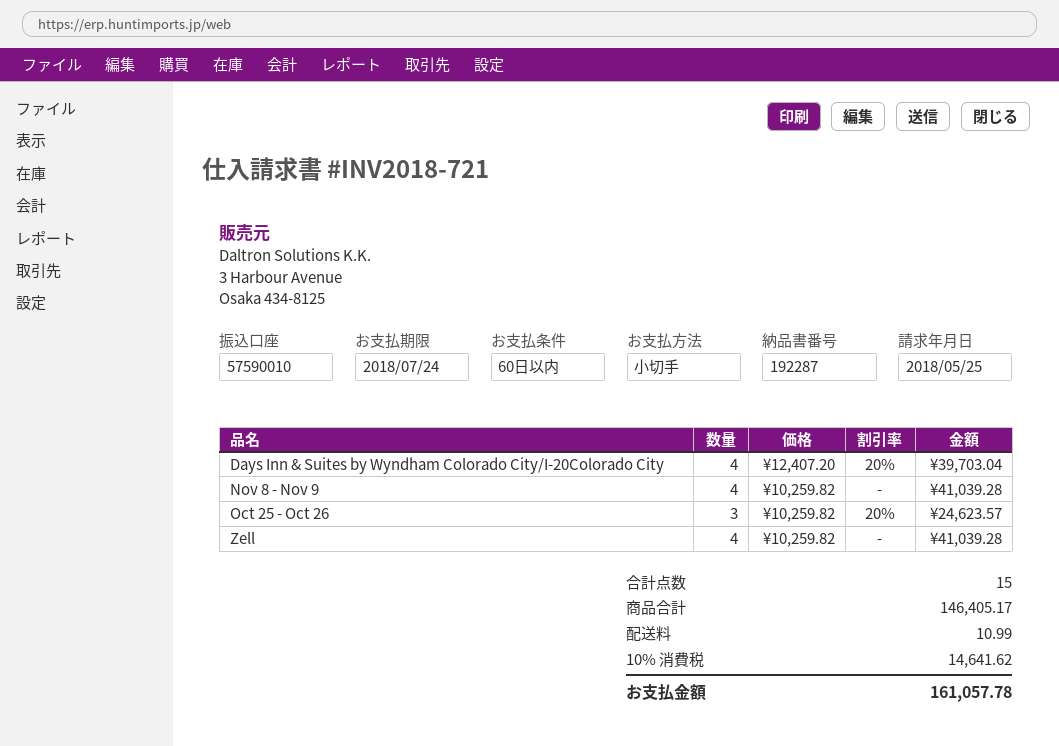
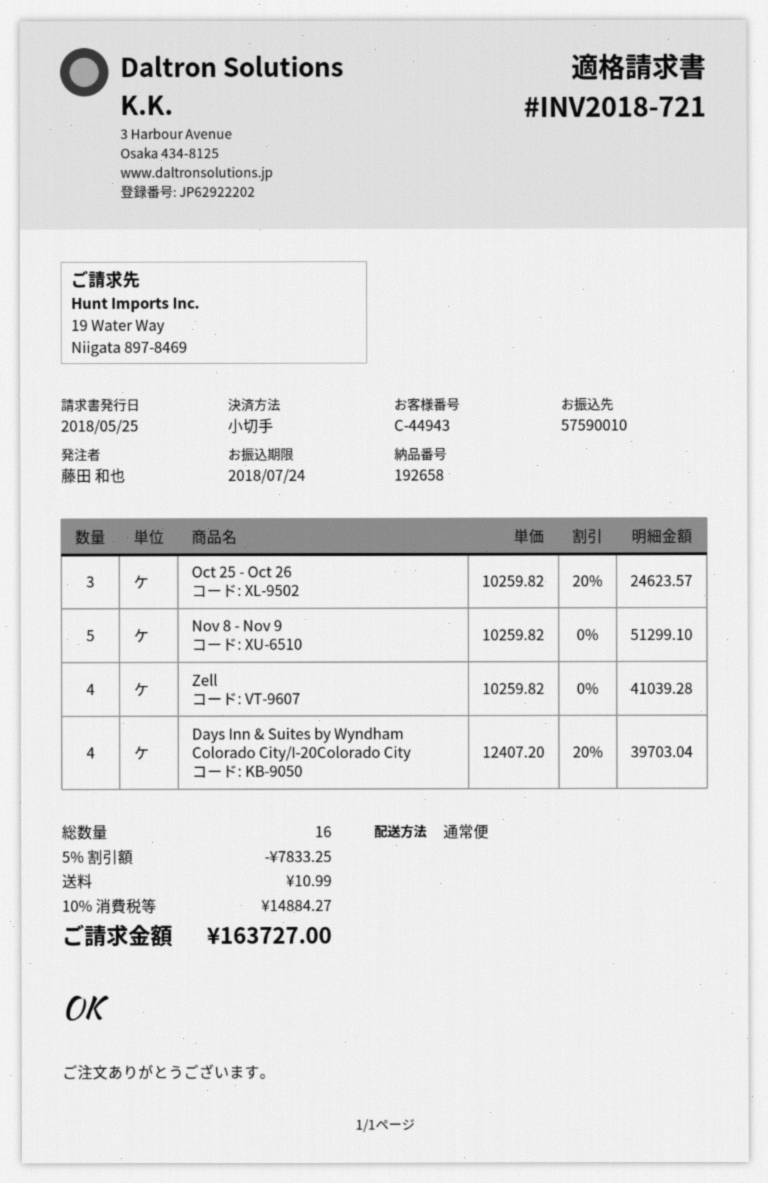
delivery note number: 192287 -> 192658
Nov 8 - Nov 9: 4 x 10259.82 = 41039.28 -> 5 x 10259.82 = 51299.10
total quantity: 15 -> 16
discount: none -> 5% = 7833.25
tax: 10% = 14641.62 -> 10% = 14884.27
total: 161057.78 -> 163727.00

